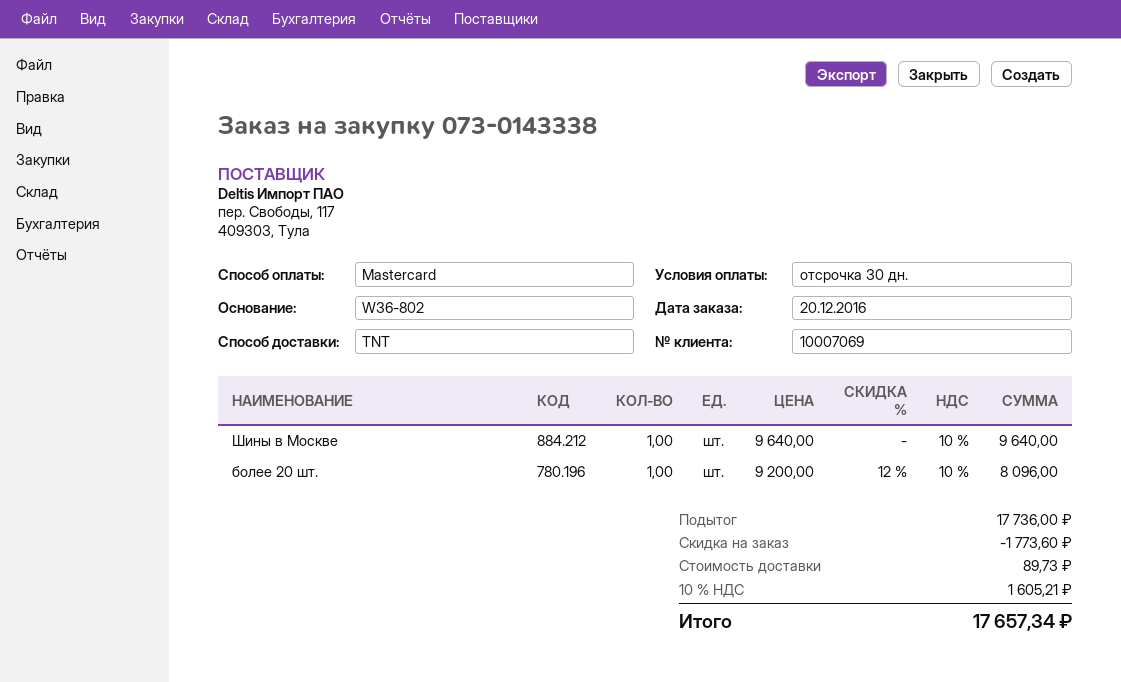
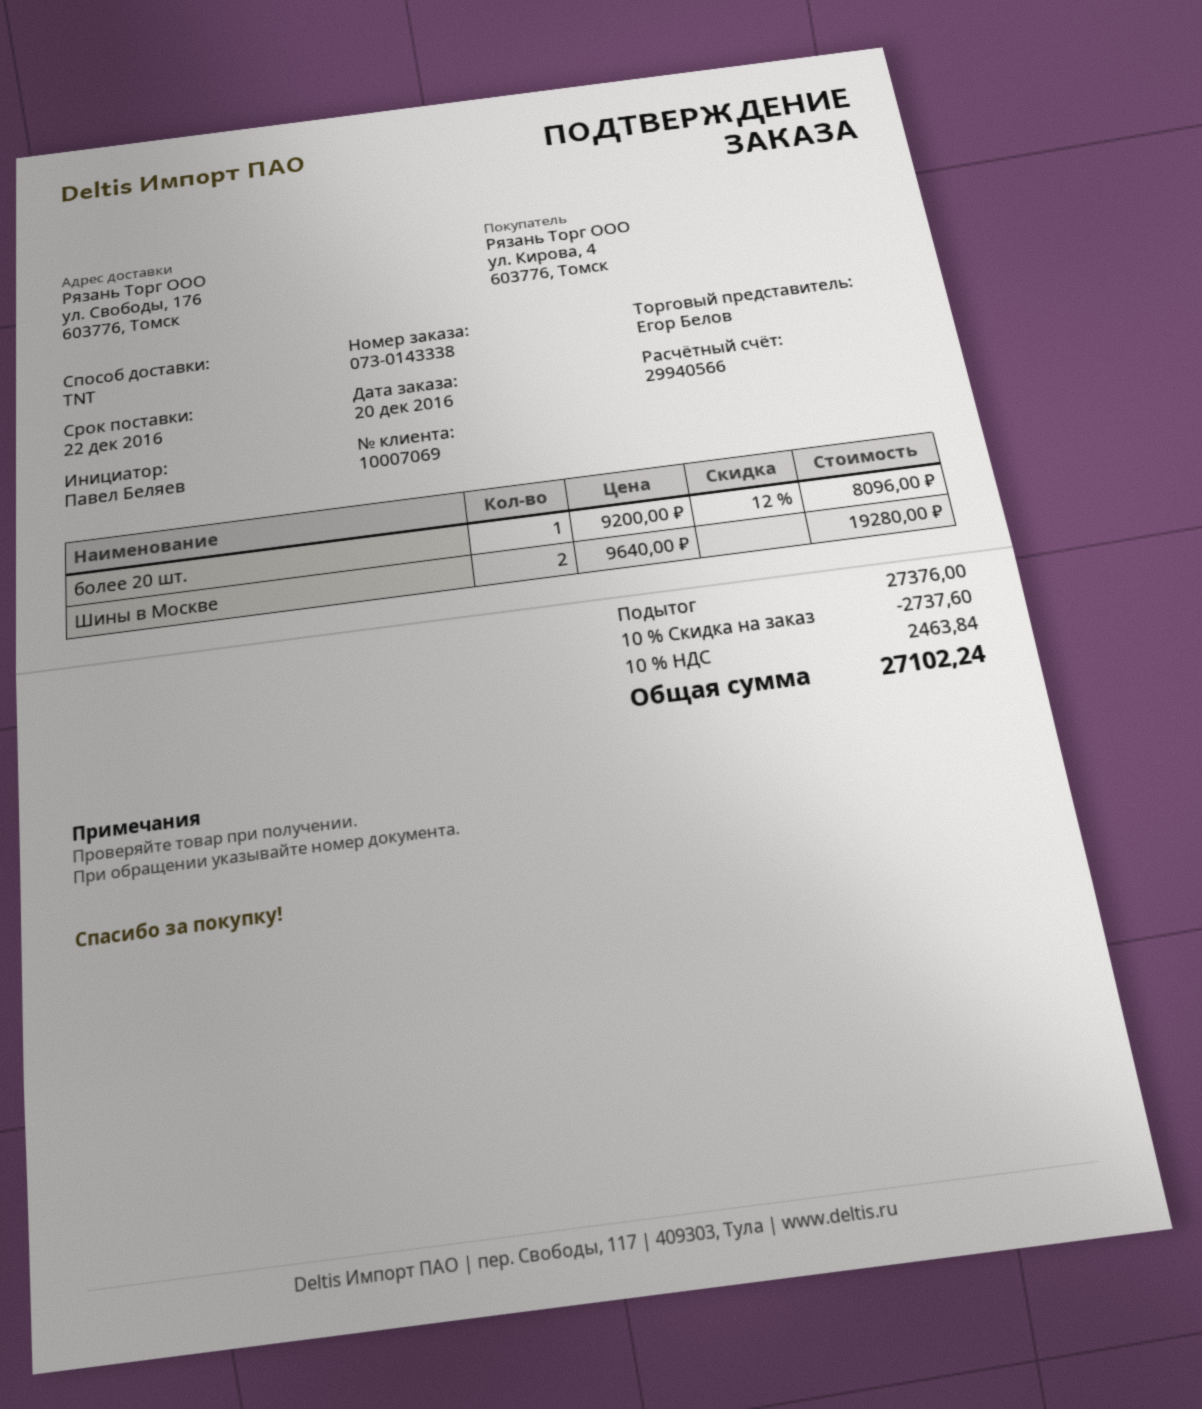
Шины в Москве: 1 x 9640.00 = 9640.00 -> 2 x 9640.00 = 19280.00
subtotal: 17736.00 -> 27376.00
discount: 1773.60 -> 2737.60
shipping: 89.73 -> none
tax: 10% = 1605.21 -> 10% = 2463.84
total: 17657.34 -> 27102.24

